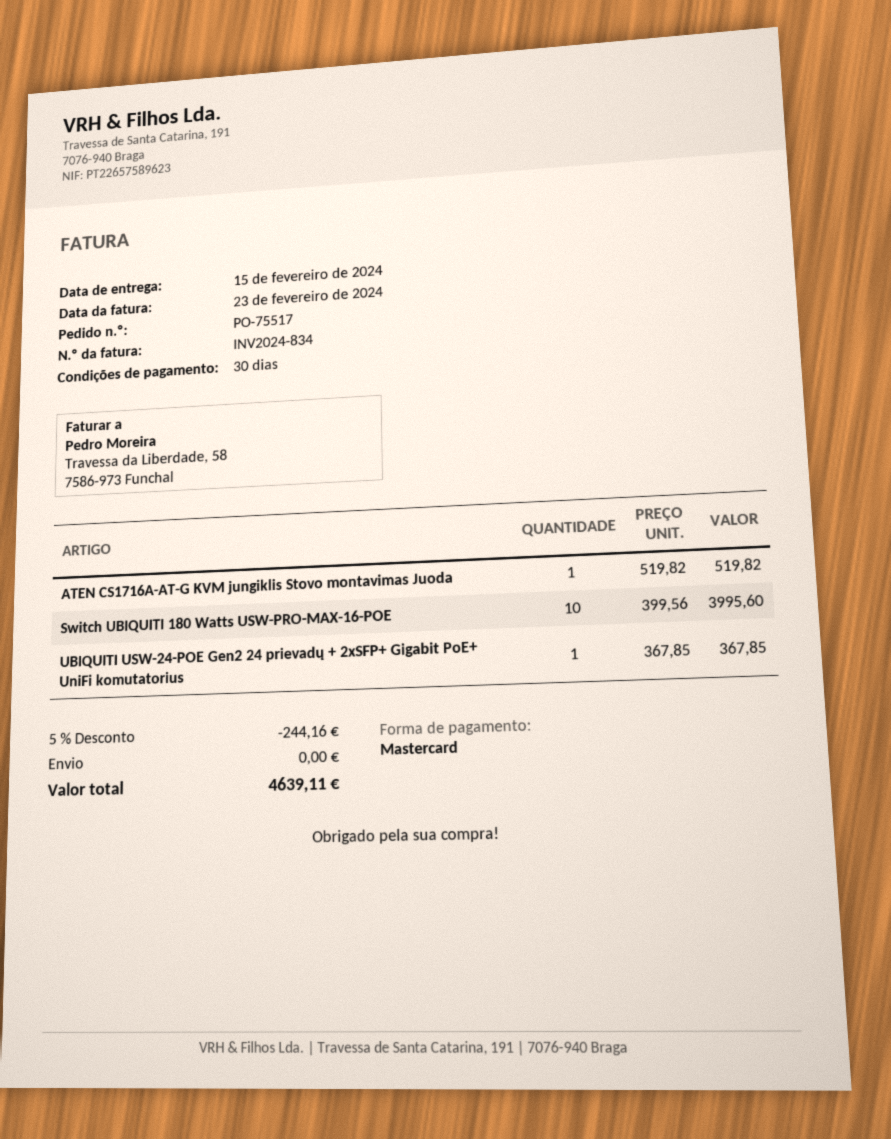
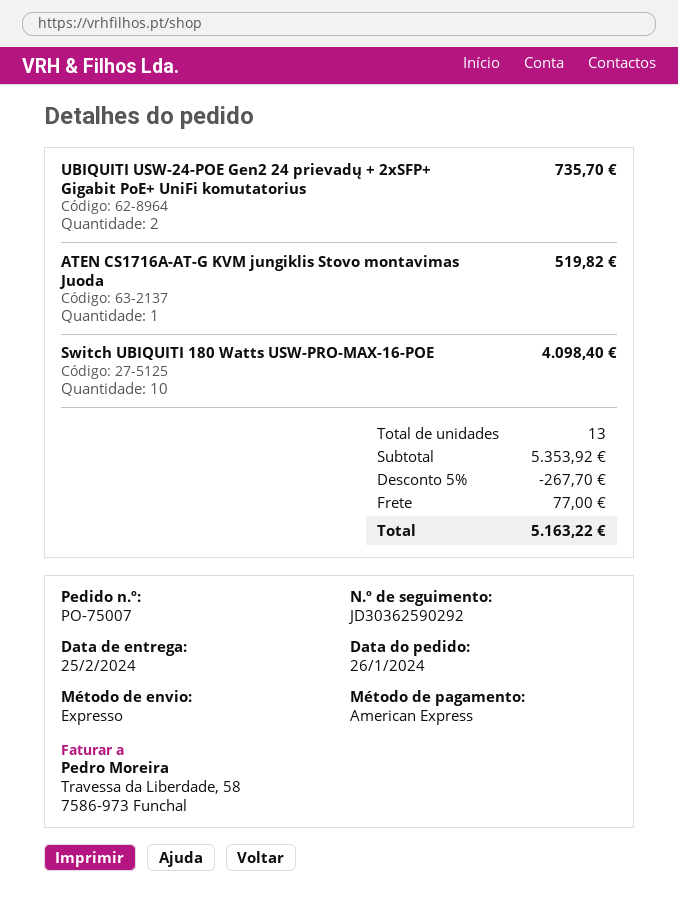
order number: PO-75517 -> PO-75007
delivery date: 2024-02-15 -> 2024-02-25
payment method: Mastercard -> American Express
Switch UBIQUITI 180 Watts USW-PRO-MAX-16-POE: 10 for 3995.60 -> 10 for 4098.40
UBIQUITI USW-24-POE Gen2 24 prievadų + 2xSFP+ Gigabit PoE+ UniFi komutatorius: 1 for 367.85 -> 2 for 735.70
discount: 5% = 244.16 -> 5% = 267.70
shipping: 0.00 -> 77.00
total: 4639.11 -> 5163.22

